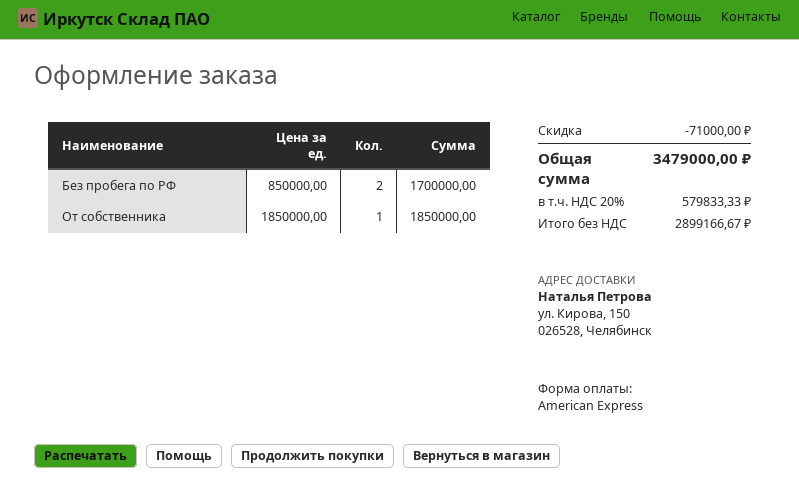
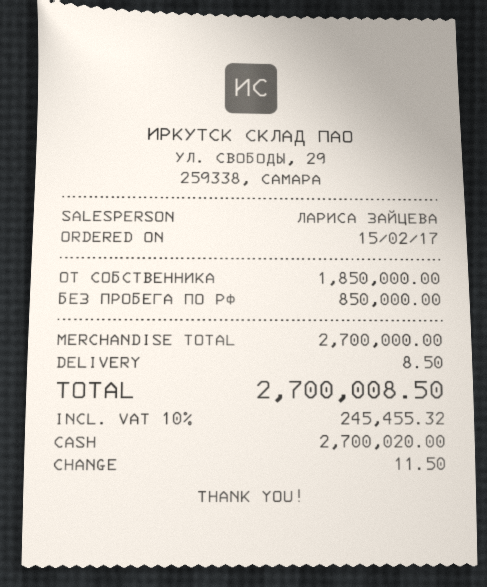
payment method: American Express -> cash
Без пробега по РФ: 2 for 1700000.00 -> 1 for 850000.00
discount: 71000.00 -> none
shipping: none -> 8.50
tax: 20% = 579833.33 -> 10% = 245455.32
total: 3479000.00 -> 2700008.50

